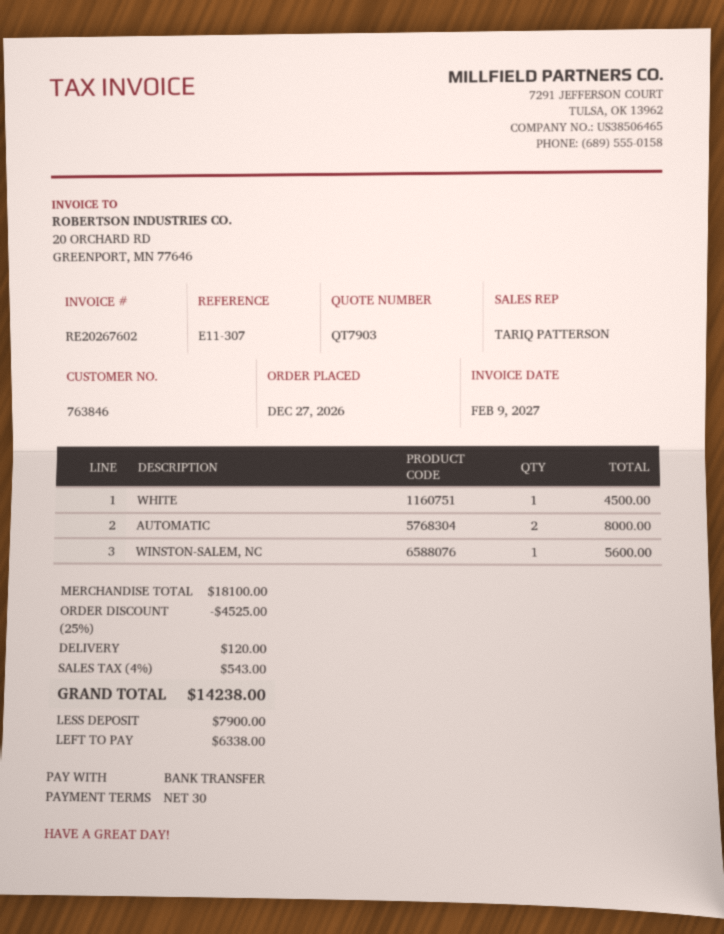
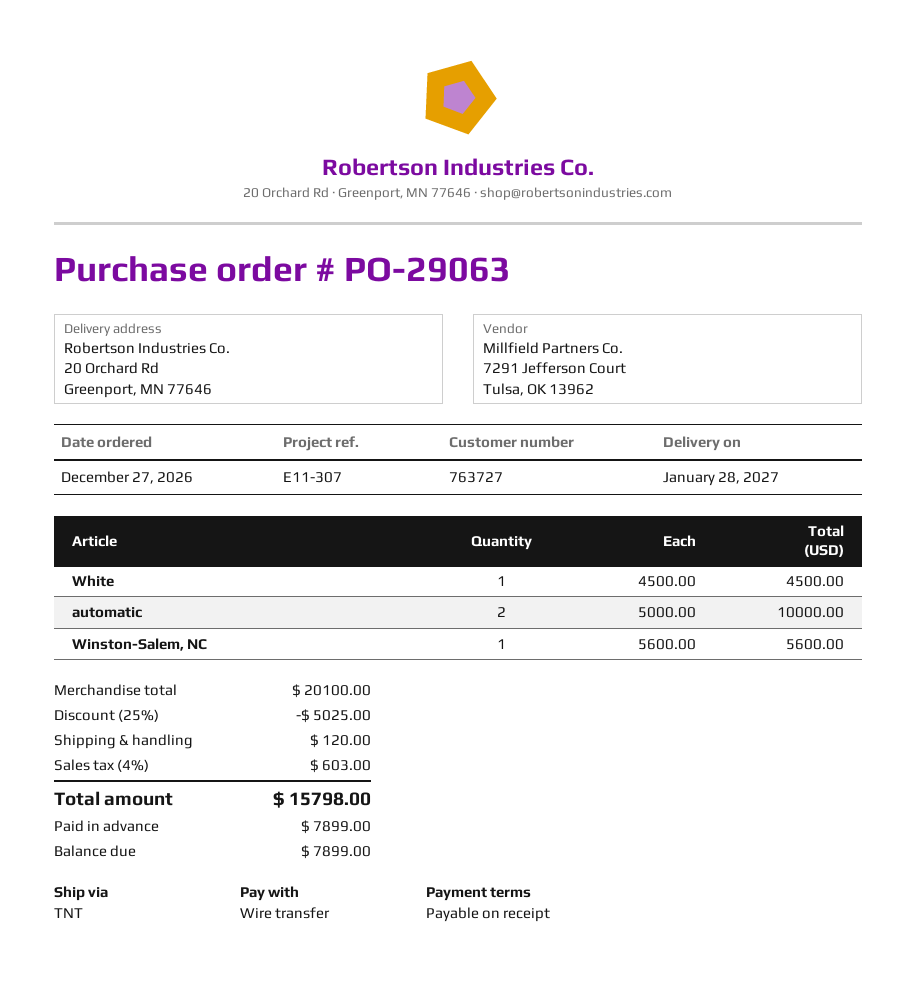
payment terms: 30 days -> on receipt
customer number: 763846 -> 763727
AUTOMATIC: 2 for 8000.00 -> 2 for 10000.00
subtotal: 18100.00 -> 20100.00
discount: 25% = 4525.00 -> 25% = 5025.00
tax: 4% = 543.00 -> 4% = 603.00
total: 14238.00 -> 15798.00
deposit: 7900.00 -> 7899.00
balance: 6338.00 -> 7899.00

